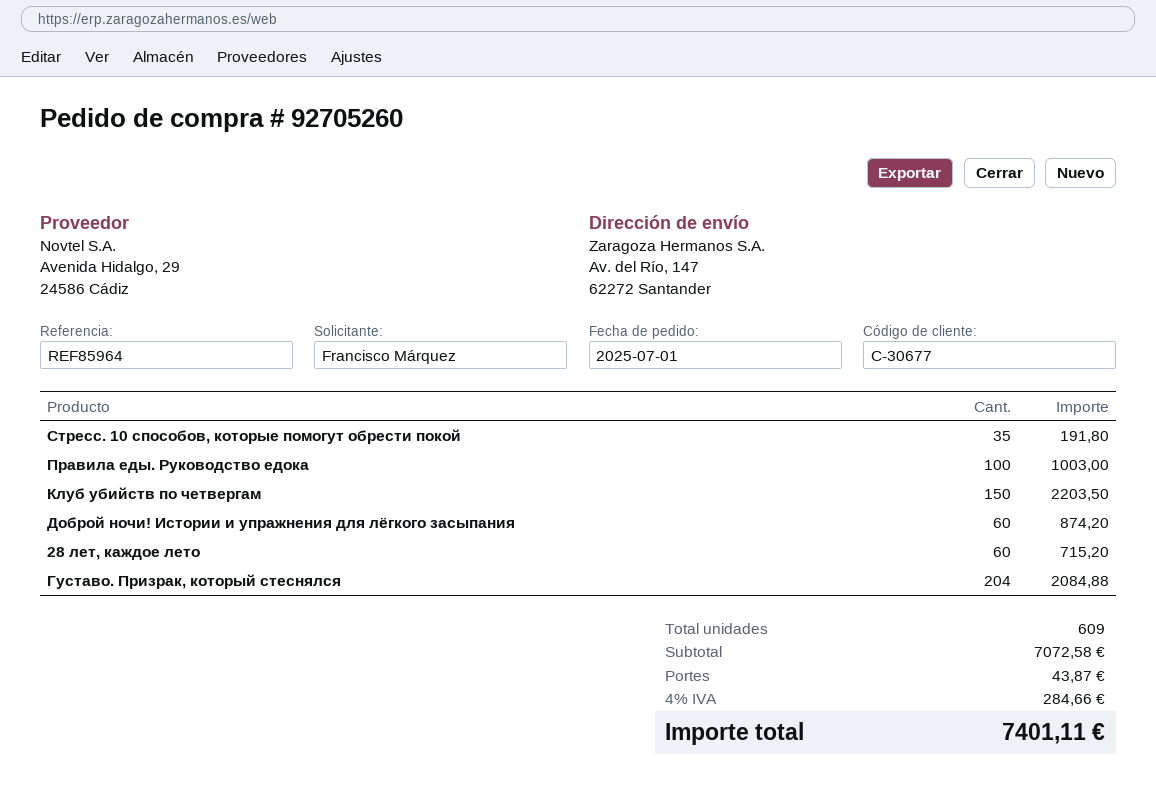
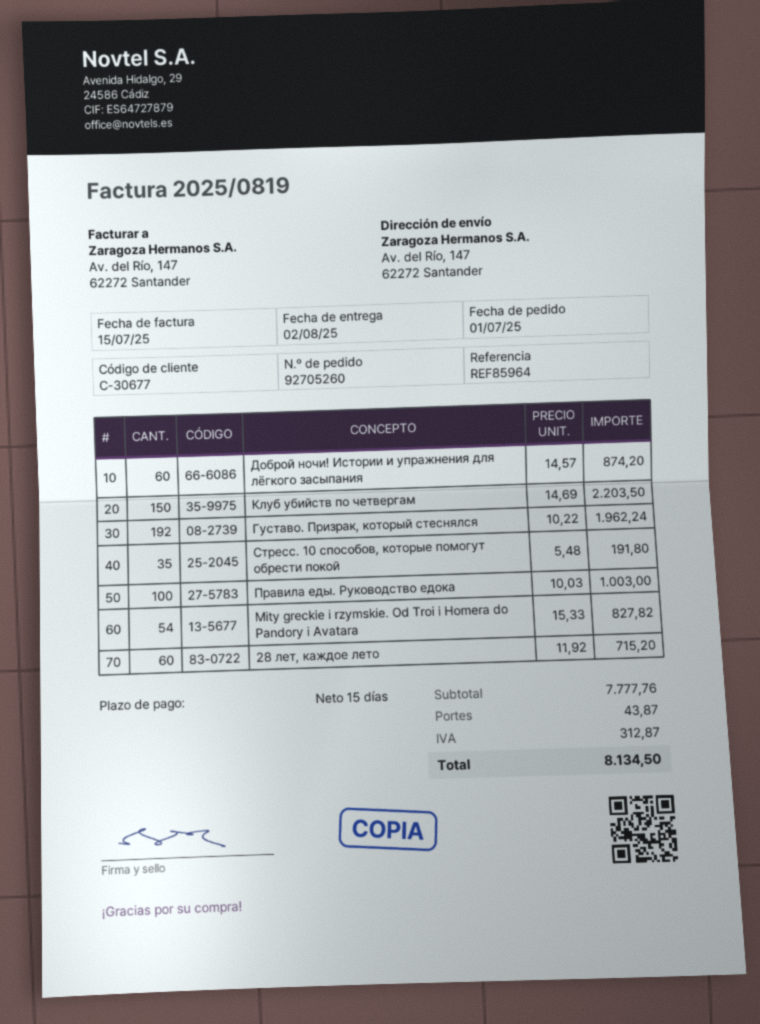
Густаво. Призрак, который стеснялся: 204 for 2084.88 -> 192 for 1962.24
Mity greckie i rzymskie. Od Troi i Homera do Pandory i Avatara: none -> 54 for 827.82
subtotal: 7072.58 -> 7777.76
tax: 284.66 -> 312.87
total: 7401.11 -> 8134.50

